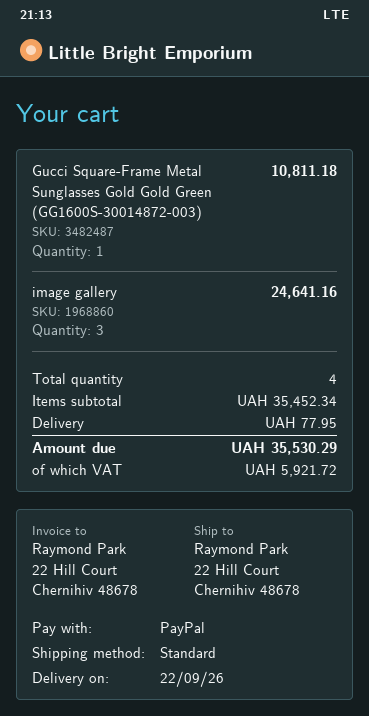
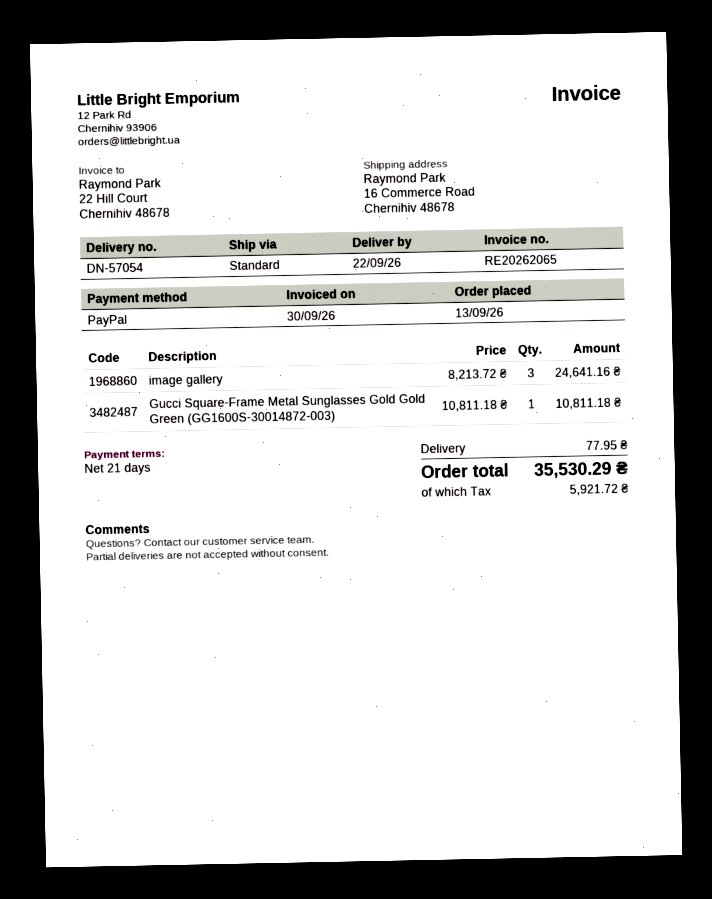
ship to: 22 Hill Court, Chernihiv 48678 -> 16 Commerce Road, Chernihiv 48678

